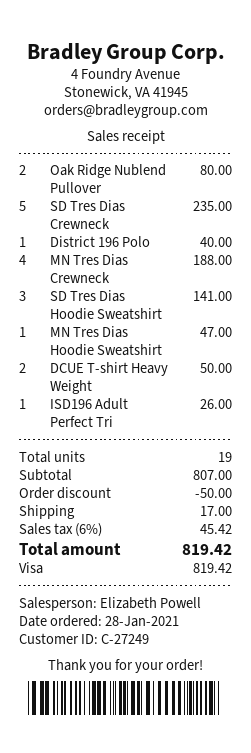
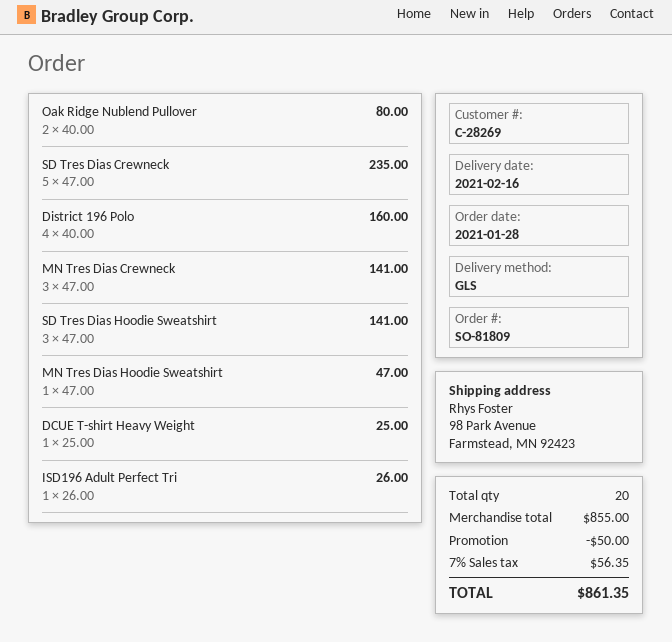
customer number: C-27249 -> C-28269
District 196 Polo: 1 for 40.00 -> 4 for 160.00
MN Tres Dias Crewneck: 4 for 188.00 -> 3 for 141.00
DCUE T-shirt Heavy Weight: 2 for 50.00 -> 1 for 25.00
total quantity: 19 -> 20
subtotal: 807.00 -> 855.00
shipping: 17.00 -> none
tax: 6% = 45.42 -> 7% = 56.35
total: 819.42 -> 861.35

